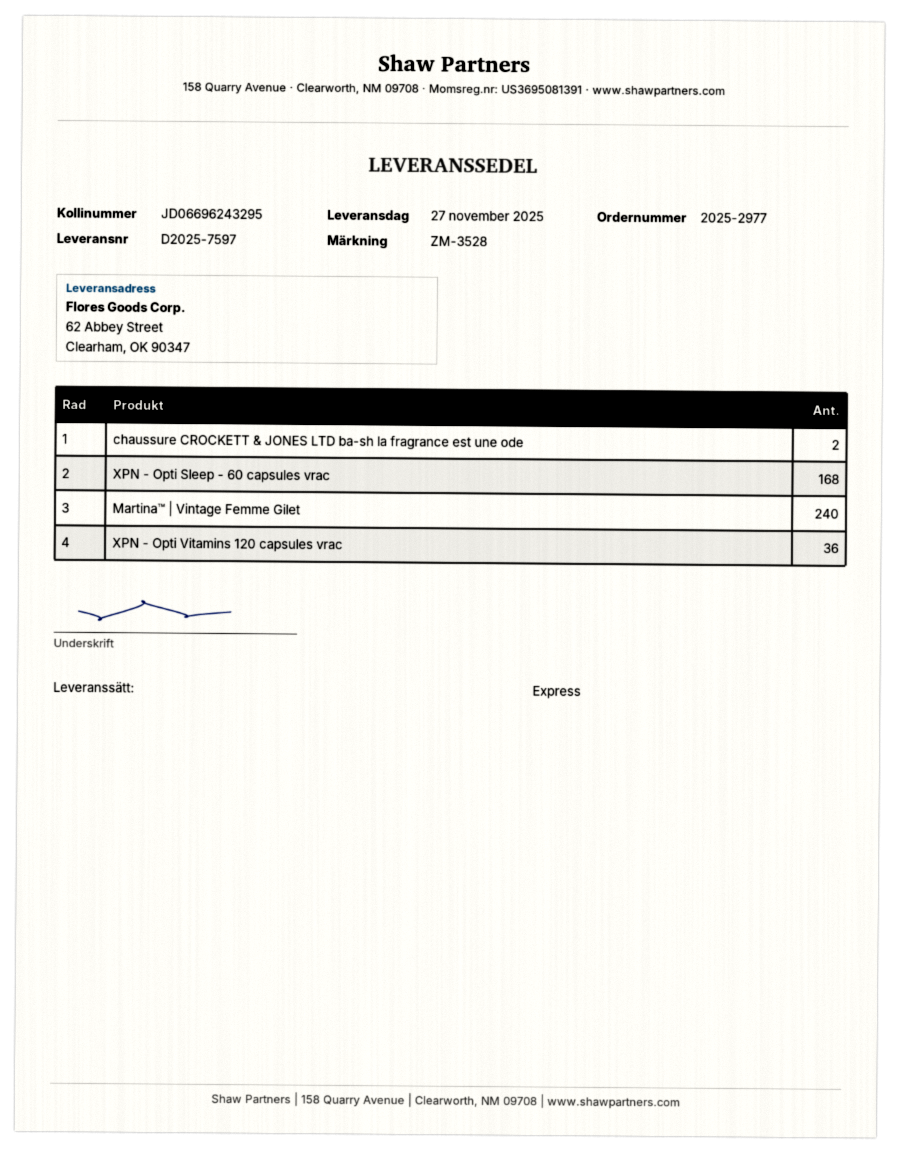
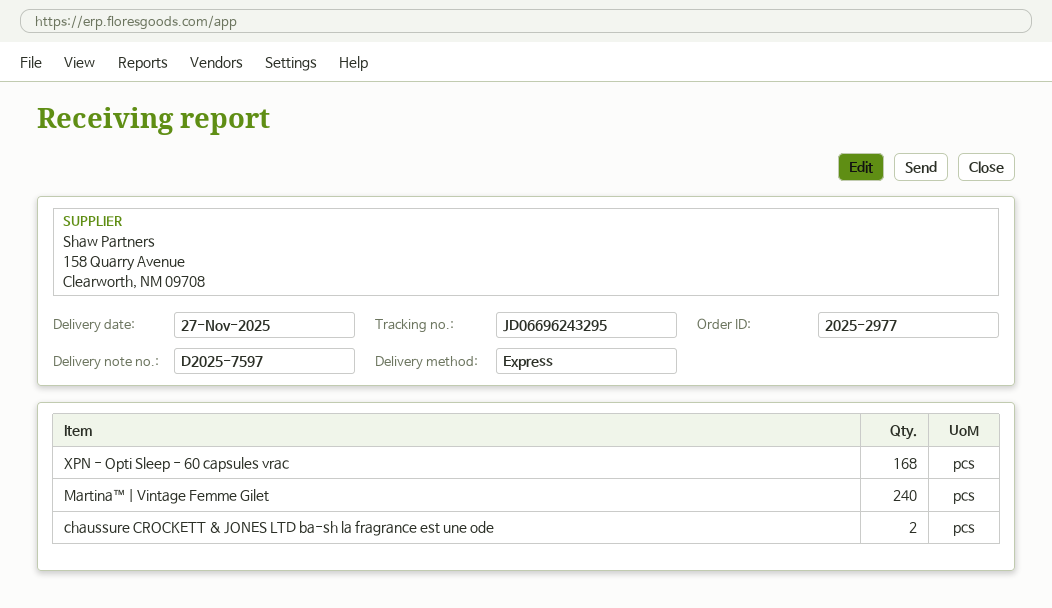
XPN - Opti Vitamins 120 capsules vrac: 36 -> none

